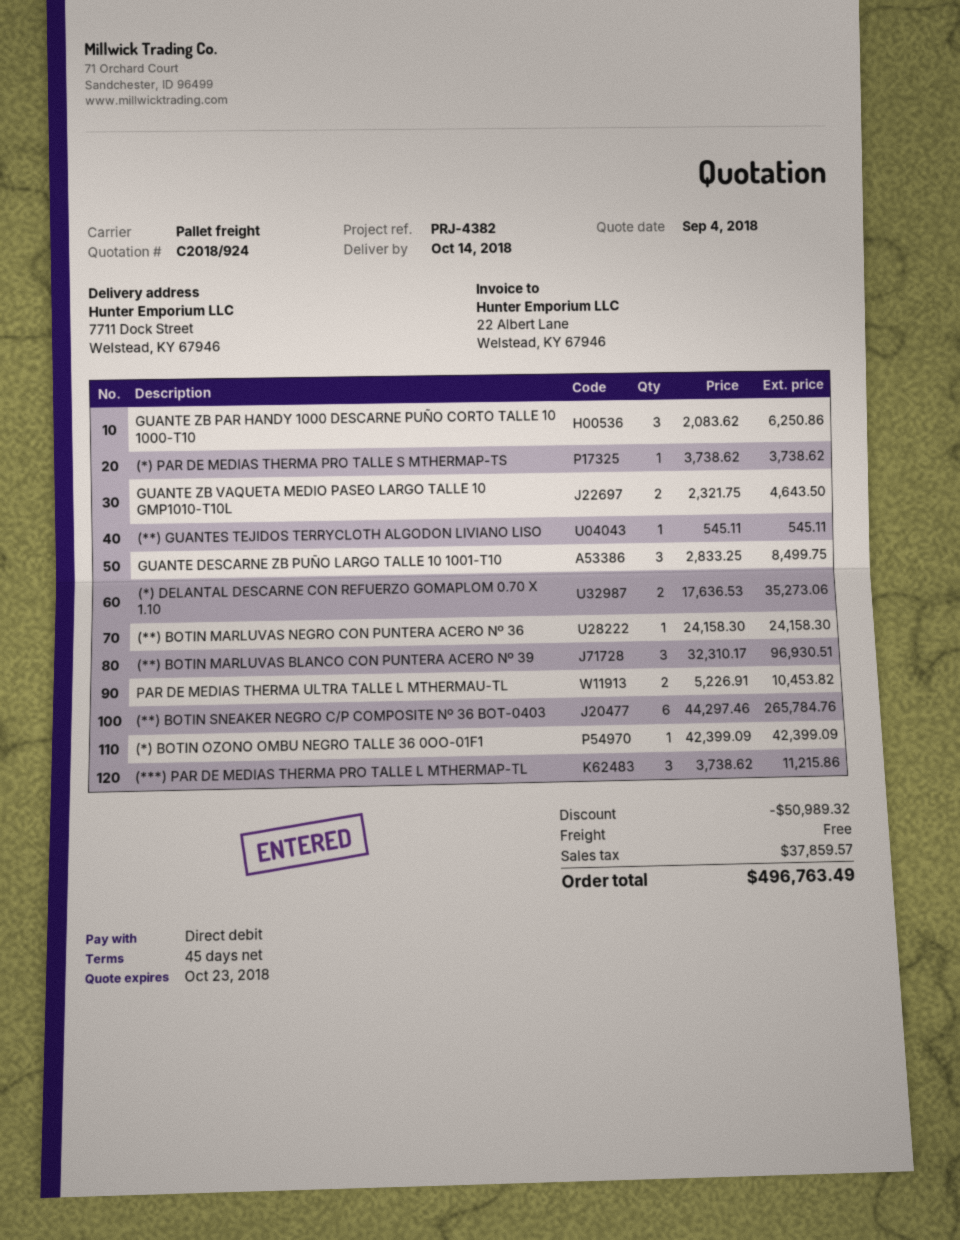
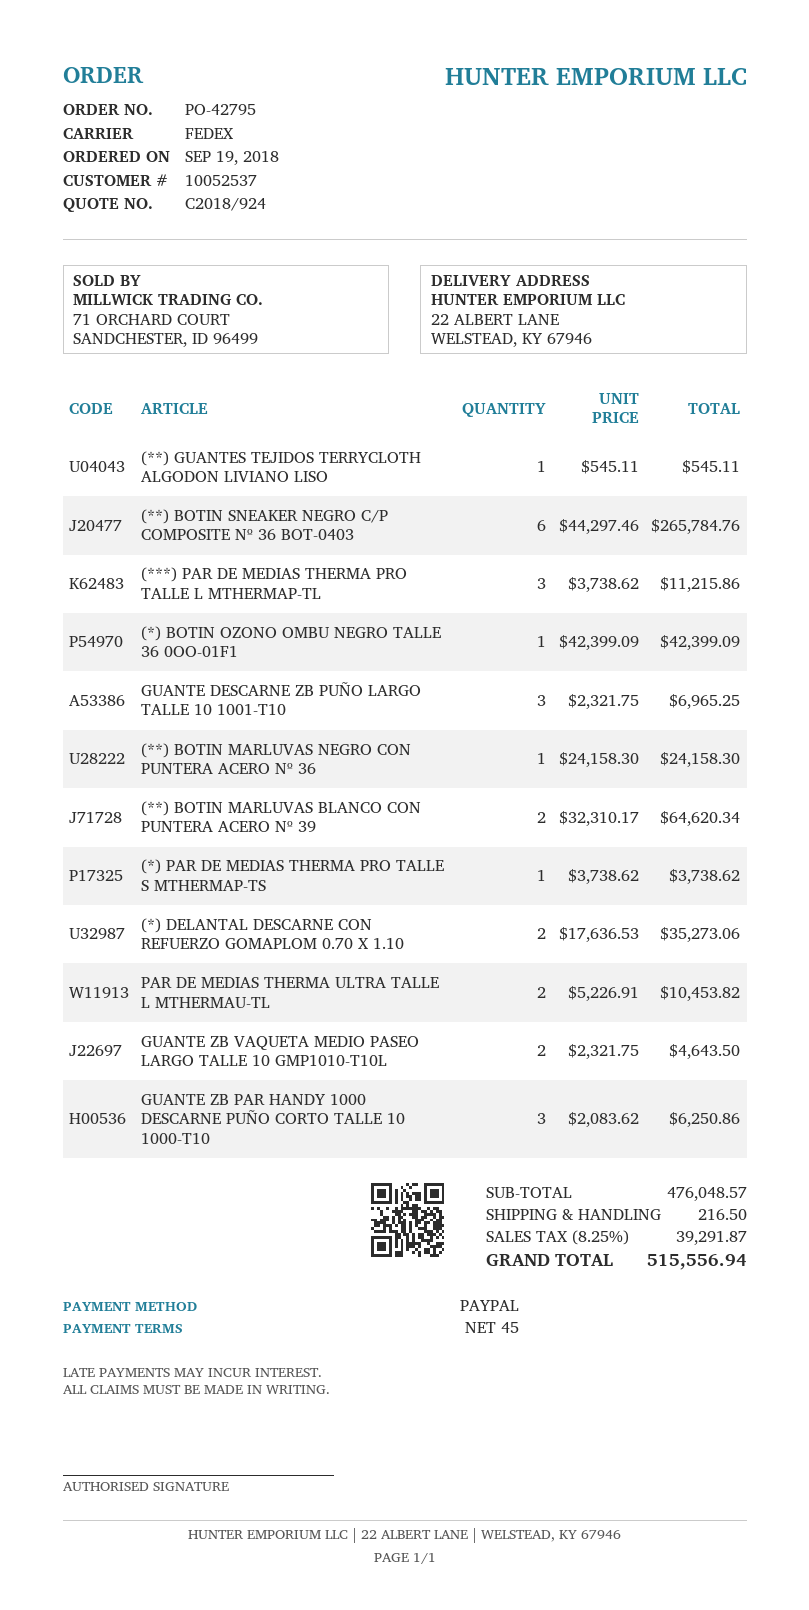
payment method: direct debit -> PayPal
shipping method: pallet freight -> FedEx
ship to: 7711 Dock Street, Welstead, KY 67946 -> 22 ALBERT LANE, WELSTEAD, KY 67946
GUANTE DESCARNE ZB PUÑO LARGO TALLE 10 1001-T10: 3 x 2833.25 = 8499.75 -> 3 x 2321.75 = 6965.25
(**) BOTIN MARLUVAS BLANCO CON PUNTERA ACERO Nº 39: 3 x 32310.17 = 96930.51 -> 2 x 32310.17 = 64620.34
discount: 50989.32 -> none
shipping: 0.00 -> 216.50
tax: 37859.57 -> 39291.87
total: 496763.49 -> 515556.94

